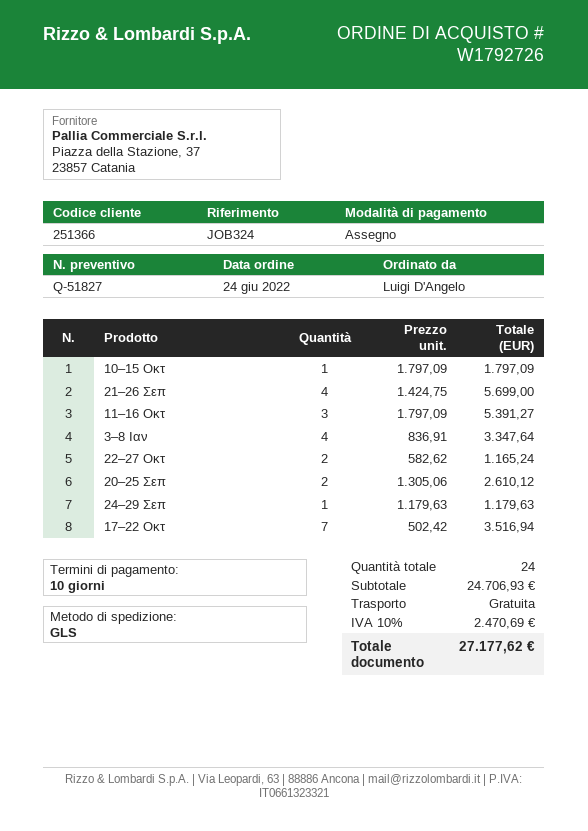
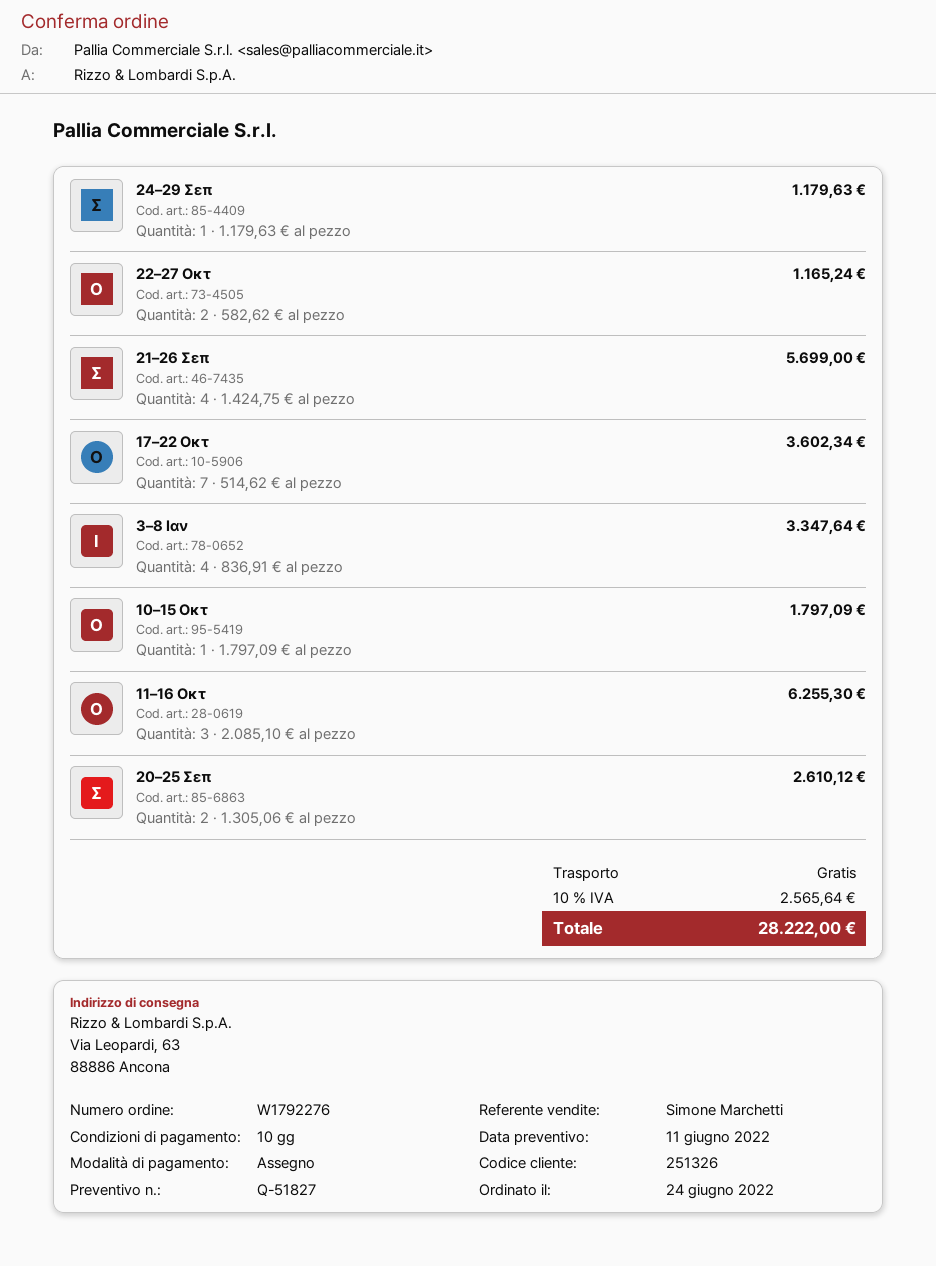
order number: W1792726 -> W1792276
customer number: 251366 -> 251326
11–16 Οκτ: 3 x 1797.09 = 5391.27 -> 3 x 2085.10 = 6255.30
17–22 Οκτ: 7 x 502.42 = 3516.94 -> 7 x 514.62 = 3602.34
tax: 10% = 2470.69 -> 10% = 2565.64
total: 27177.62 -> 28222.00

